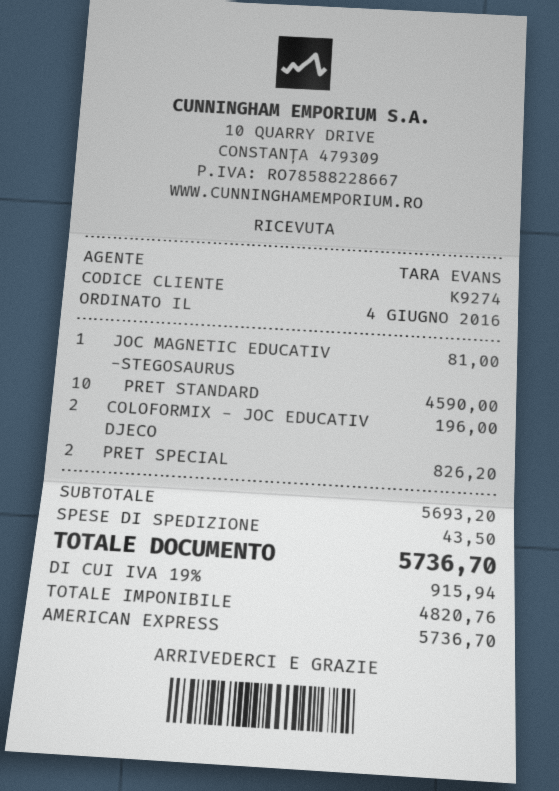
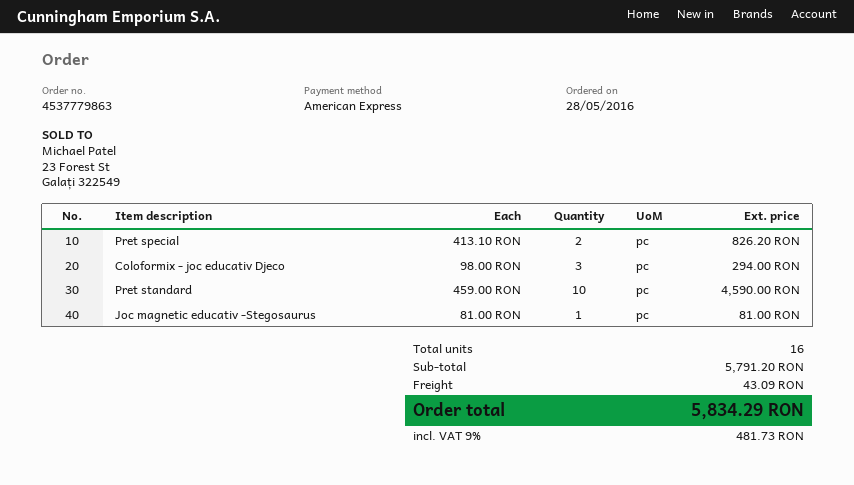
order date: 2016-06-04 -> 2016-05-28
COLOFORMIX - JOC EDUCATIV DJECO: 2 for 196.00 -> 3 for 294.00
subtotal: 5693.20 -> 5791.20
shipping: 43.50 -> 43.09
tax: 19% = 915.94 -> 9% = 481.73
total: 5736.70 -> 5834.29

